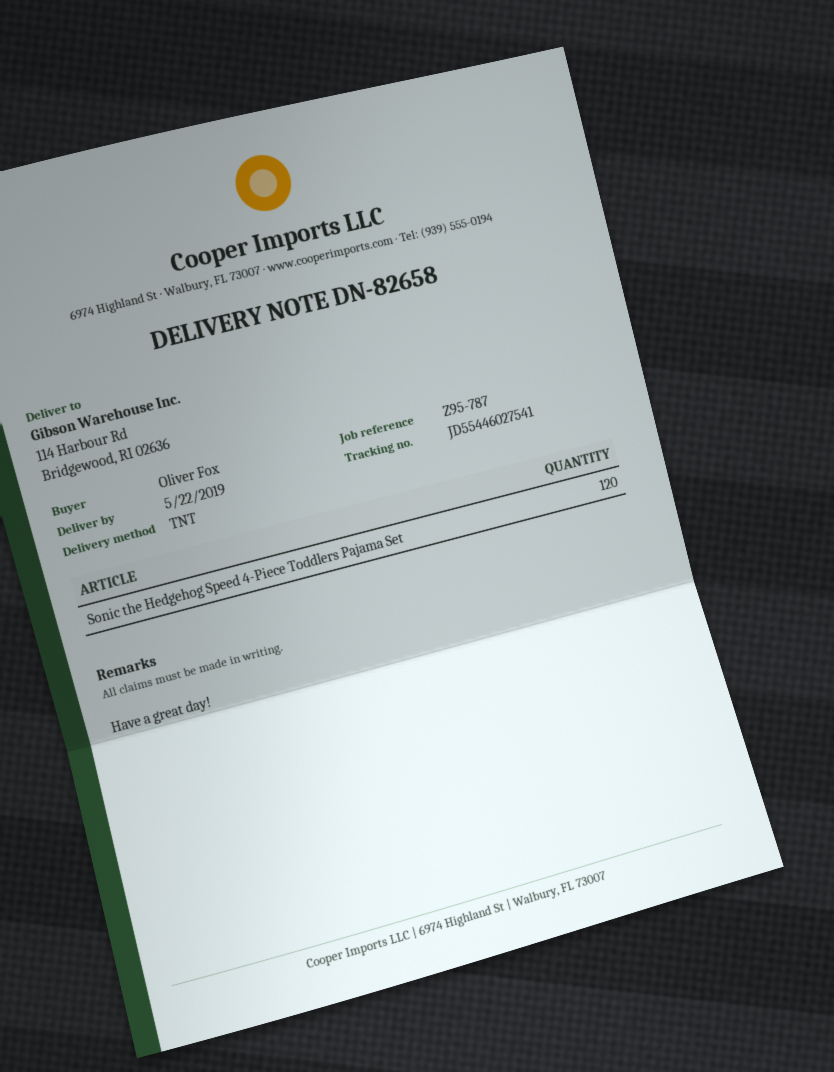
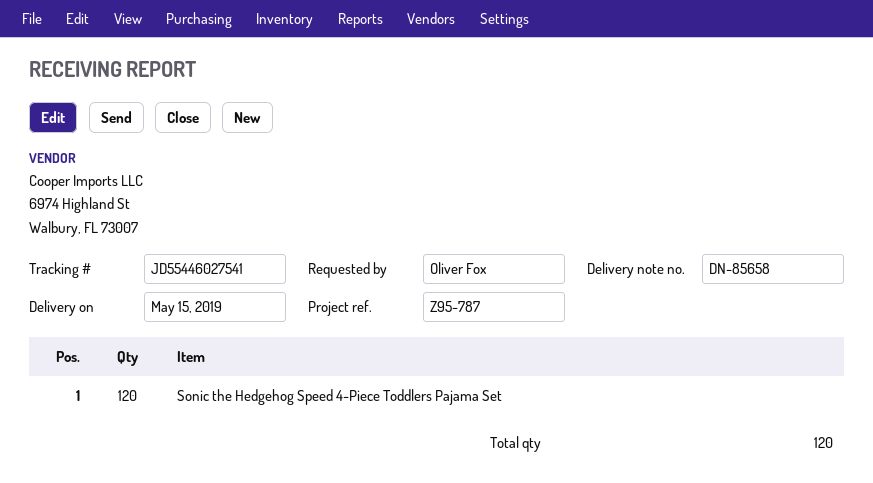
delivery note number: DN-82658 -> DN-85658
delivery date: 2019-05-22 -> 2019-05-15

